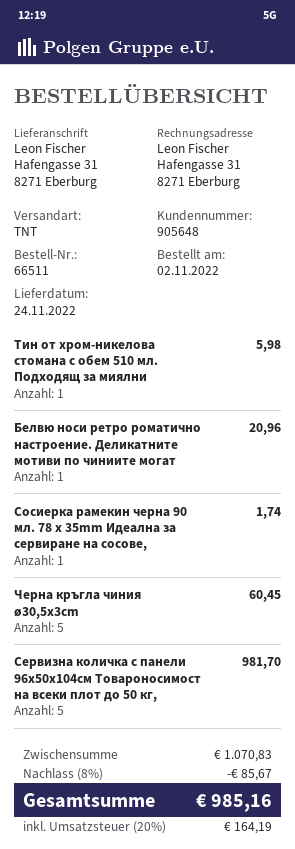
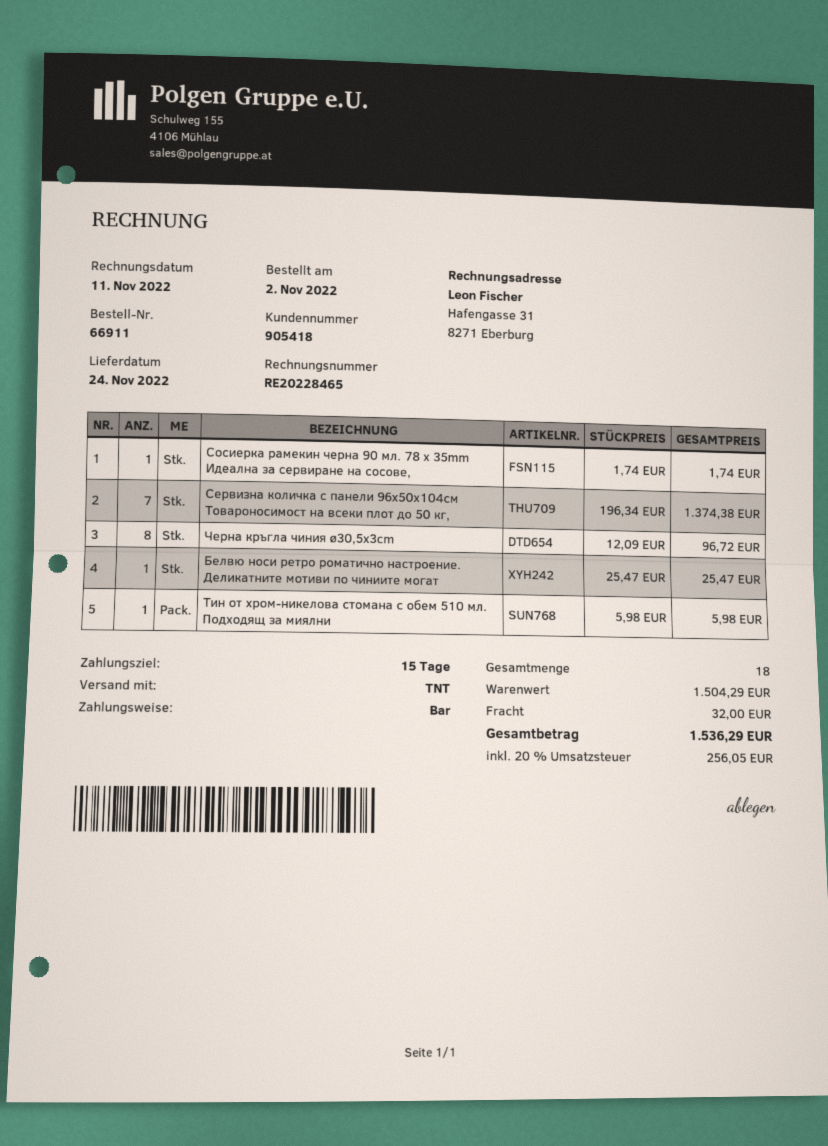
order number: 66511 -> 66911
customer number: 905648 -> 905418
Белвю носи ретро роматично настроение. Деликатните мотиви по чиниите могат: 1 for 20.96 -> 1 for 25.47
Черна кръгла чиния ø30,5x3cm: 5 for 60.45 -> 8 for 96.72
Сервизна количка с панели 96х50х104см Товароносимост на всеки плот до 50 кг,: 5 for 981.70 -> 7 for 1374.38
subtotal: 1070.83 -> 1504.29
discount: 8% = 85.67 -> none
shipping: none -> 32.00
tax: 20% = 164.19 -> 20% = 256.05
total: 985.16 -> 1536.29

